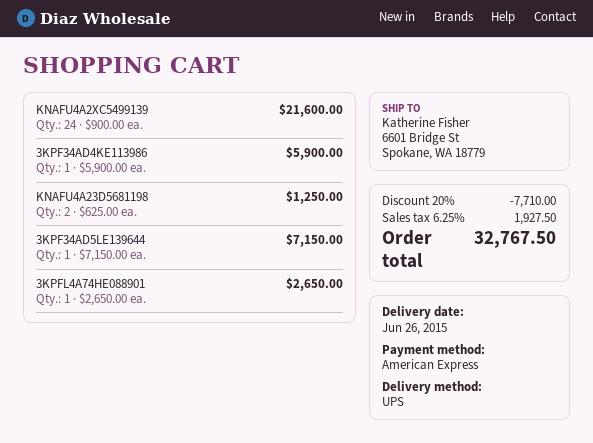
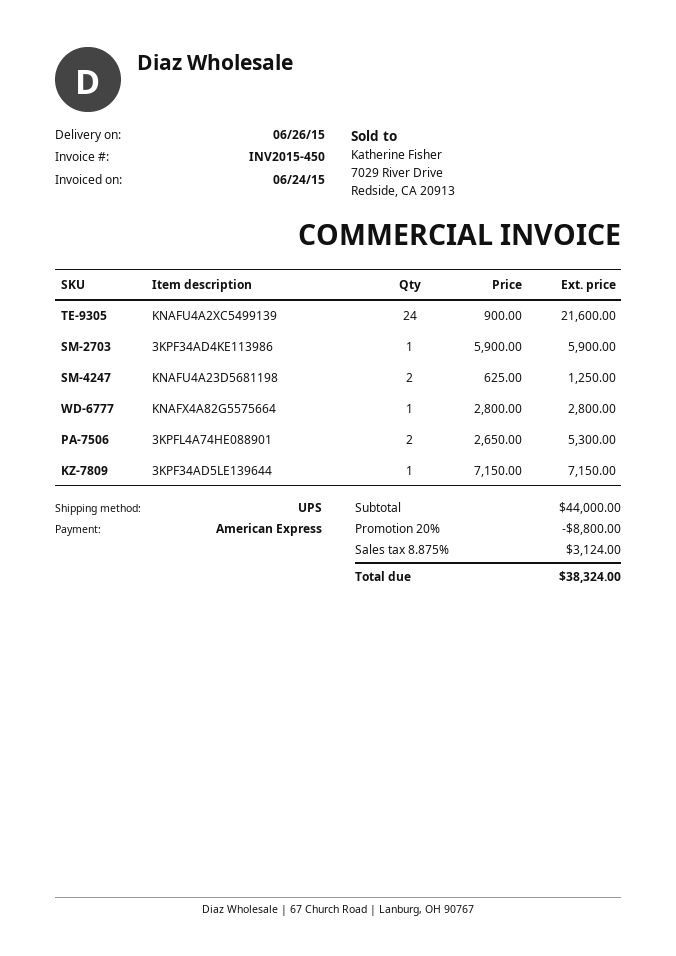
3KPFL4A74HE088901: 1 x 2650.00 = 2650.00 -> 2 x 2650.00 = 5300.00
KNAFX4A82G5575664: none -> 1 x 2800.00 = 2800.00
discount: 20% = 7710.00 -> 20% = 8800.00
tax: 6.25% = 1927.50 -> 8.875% = 3124.00
total: 32767.50 -> 38324.00

